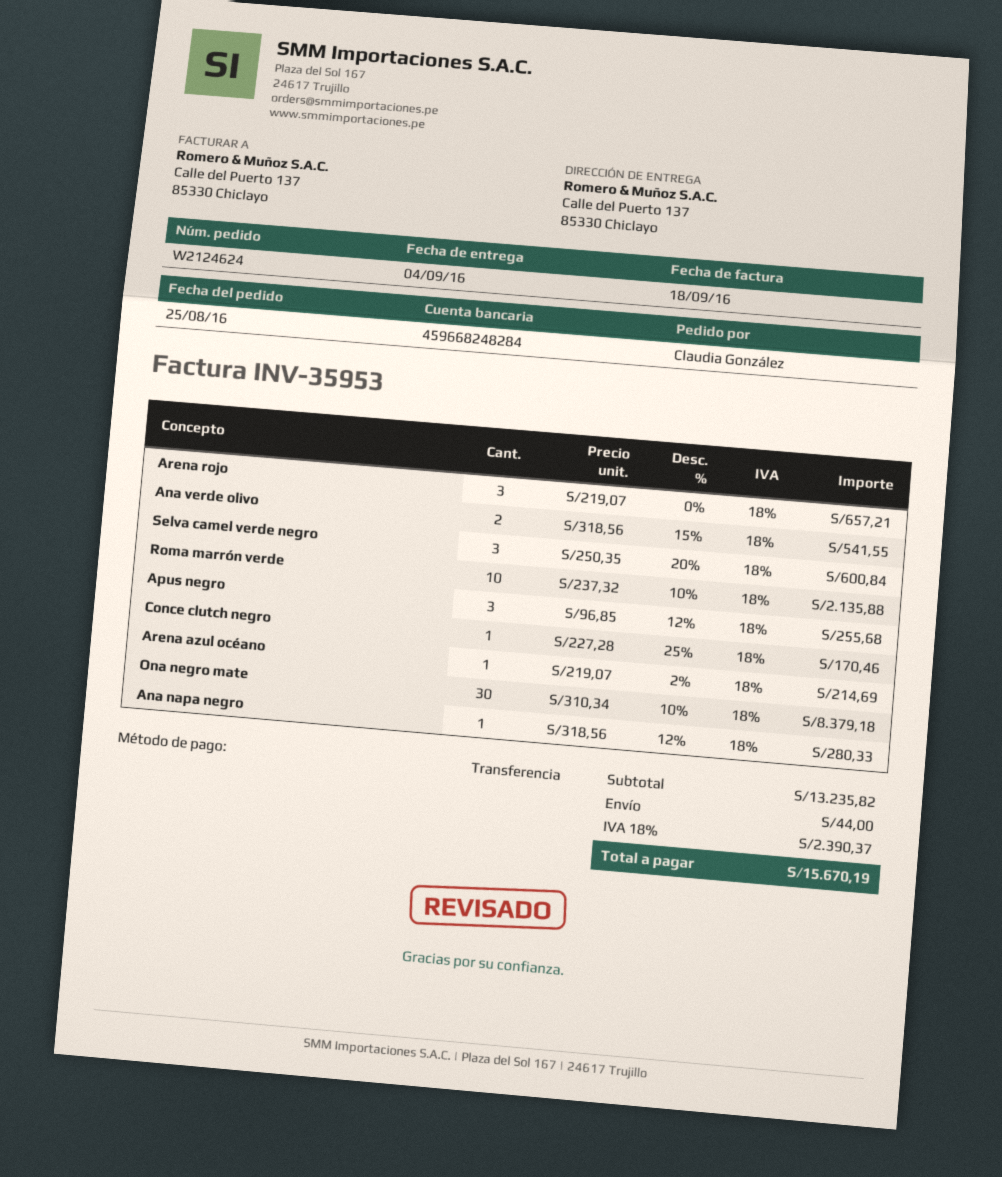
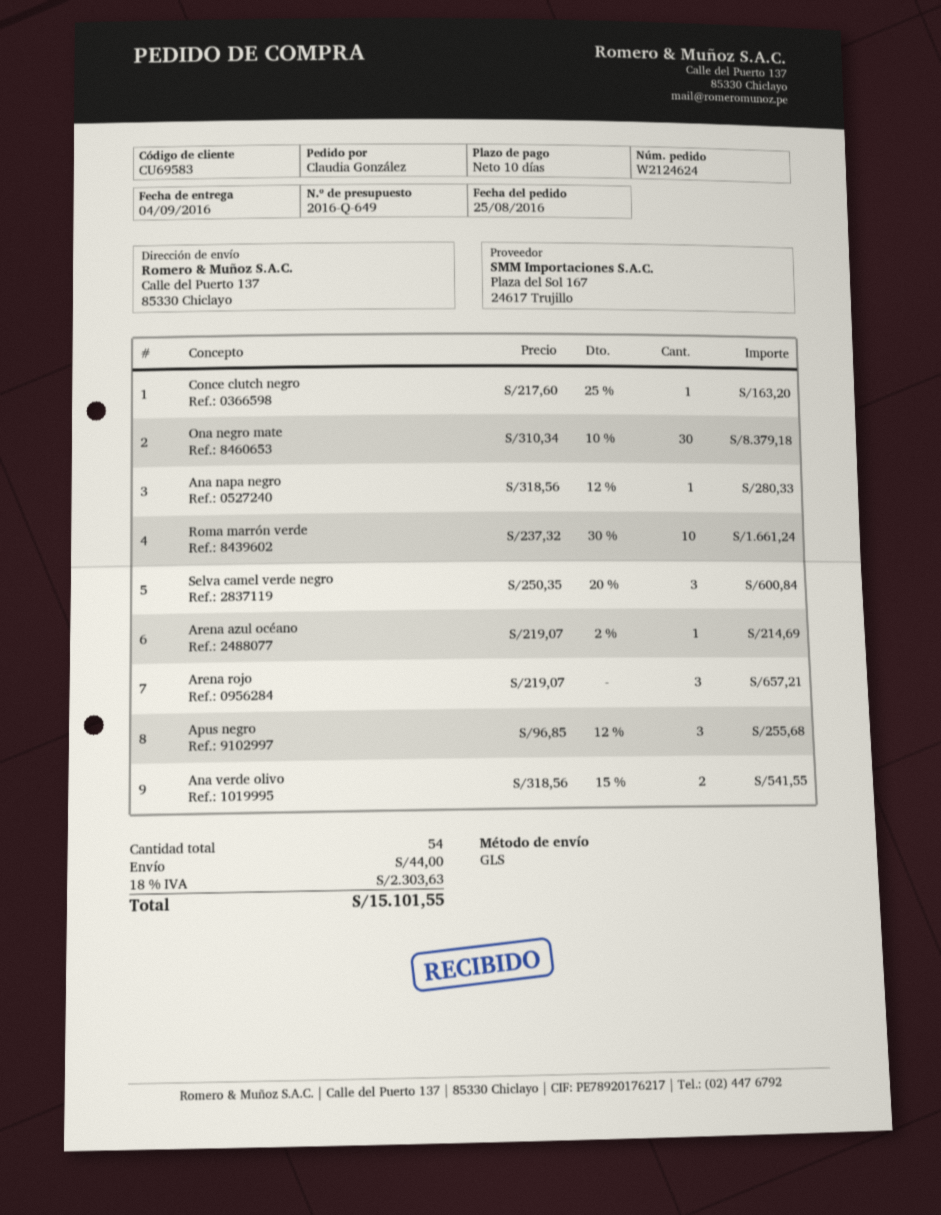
Roma marrón verde: 10 x 237.32 - 10% = 2135.88 -> 10 x 237.32 - 30% = 1661.24
Conce clutch negro: 1 x 227.28 - 25% = 170.46 -> 1 x 217.60 - 25% = 163.20
tax: 18% = 2390.37 -> 18% = 2303.63
total: 15670.19 -> 15101.55

